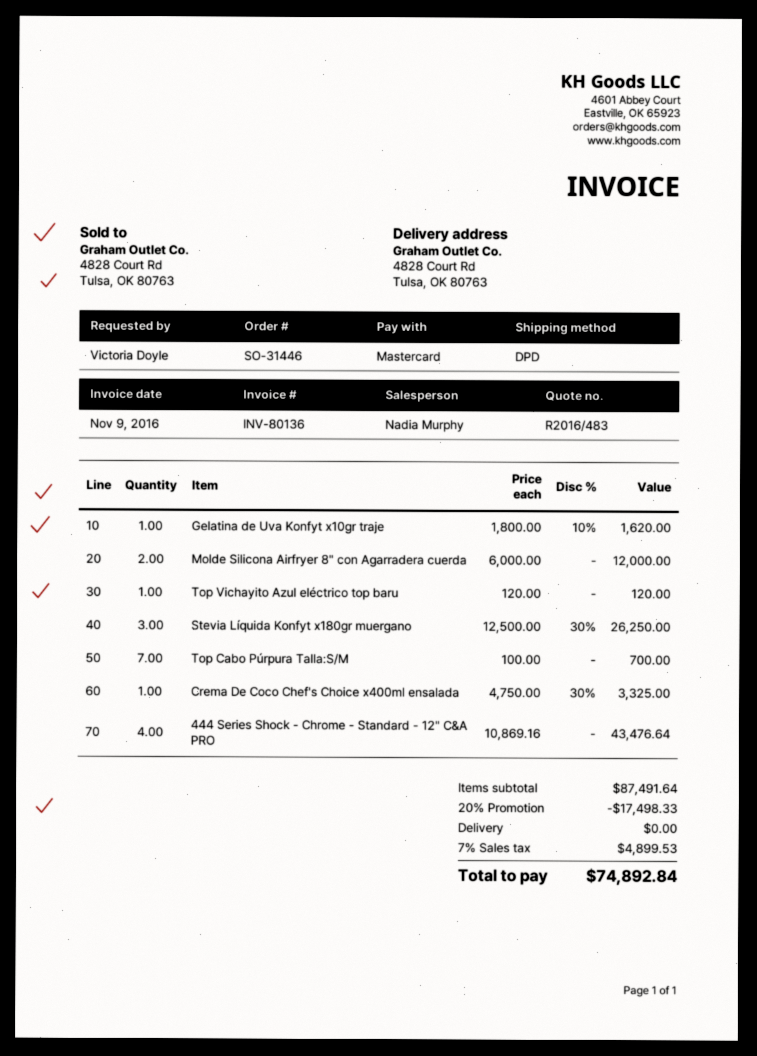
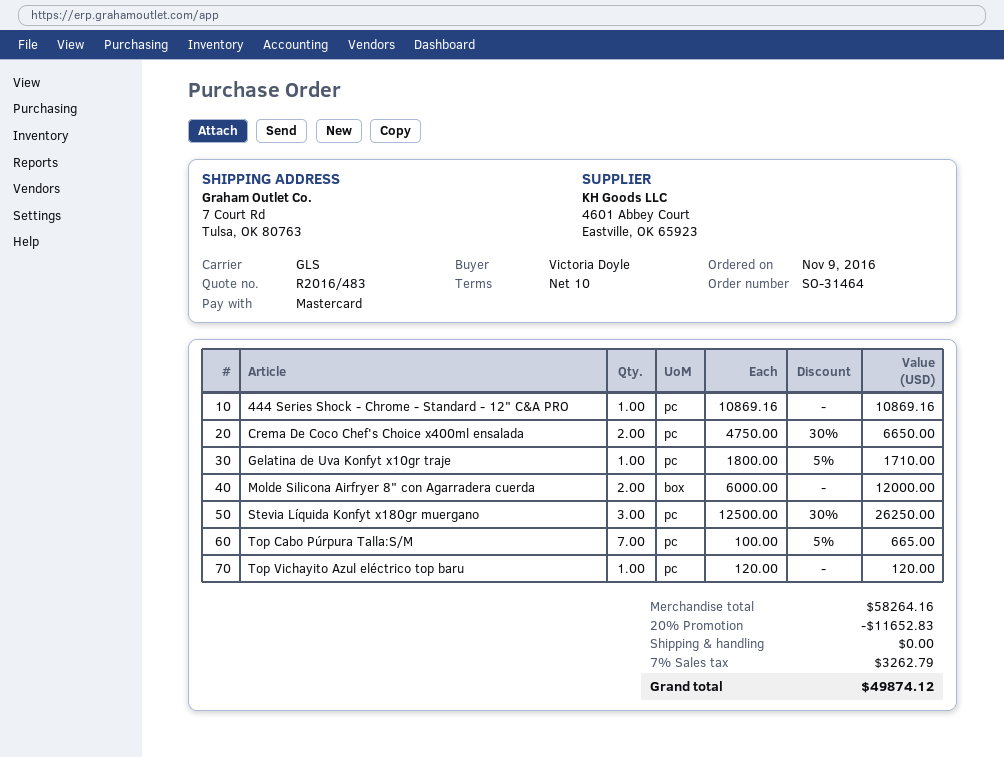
order number: SO-31446 -> SO-31464
shipping method: DPD -> GLS
ship to: 4828 Court Rd, Tulsa, OK 80763 -> 7 Court Rd, Tulsa, OK 80763
Gelatina de Uva Konfyt x10gr traje: 1 x 1800.00 - 10% = 1620.00 -> 1 x 1800.00 - 5% = 1710.00
Top Cabo Púrpura Talla:S/M: 7 x 100.00 = 700.00 -> 7 x 100.00 - 5% = 665.00
Crema De Coco Chef's Choice x400ml ensalada: 1 x 4750.00 - 30% = 3325.00 -> 2 x 4750.00 - 30% = 6650.00
444 Series Shock - Chrome - Standard - 12" C&A PRO: 4 x 10869.16 = 43476.64 -> 1 x 10869.16 = 10869.16
subtotal: 87491.64 -> 58264.16
discount: 20% = 17498.33 -> 20% = 11652.83
tax: 7% = 4899.53 -> 7% = 3262.79
total: 74892.84 -> 49874.12

